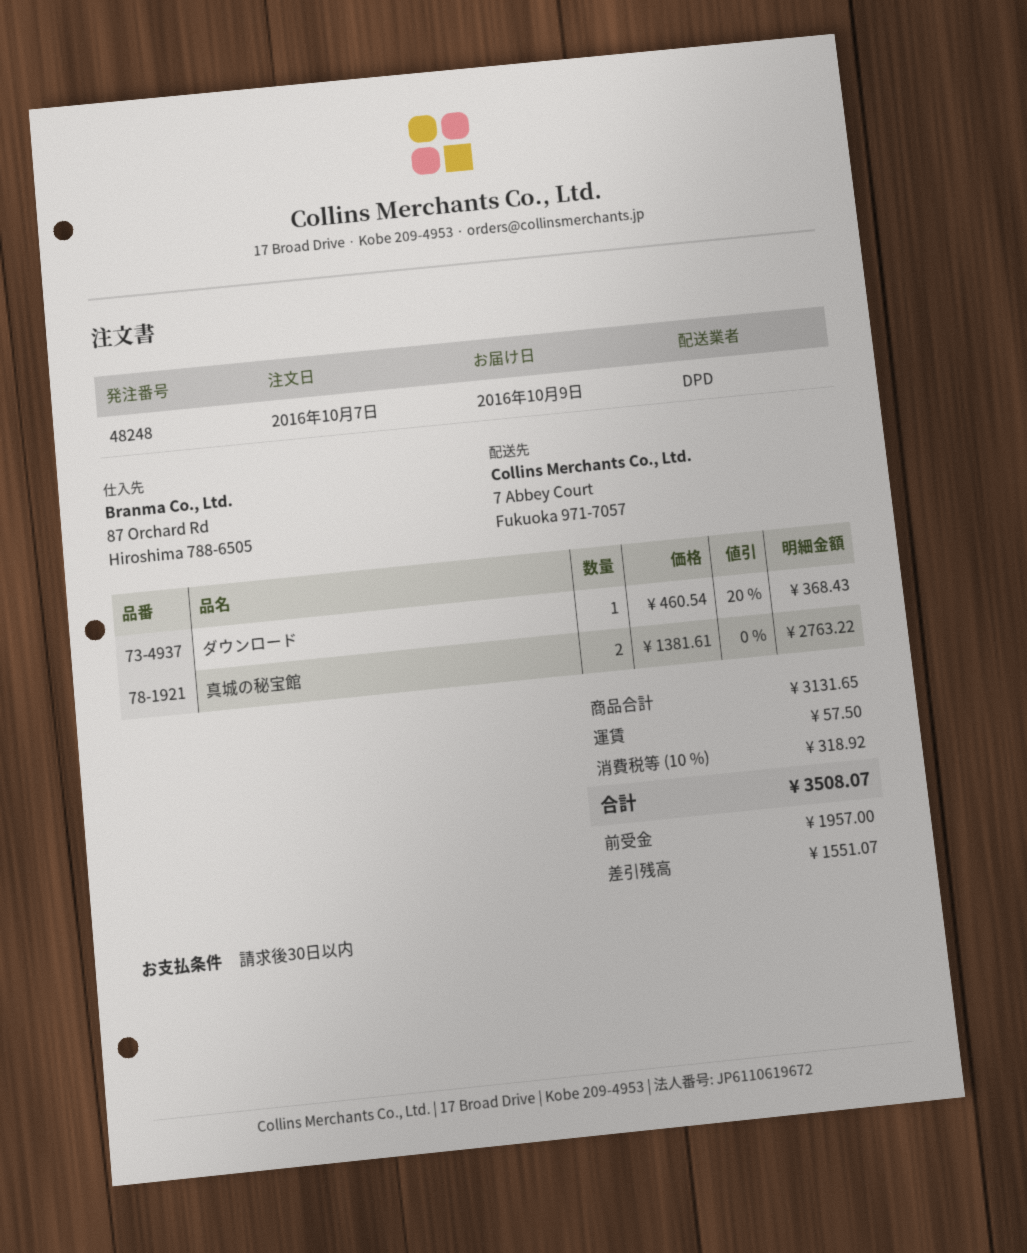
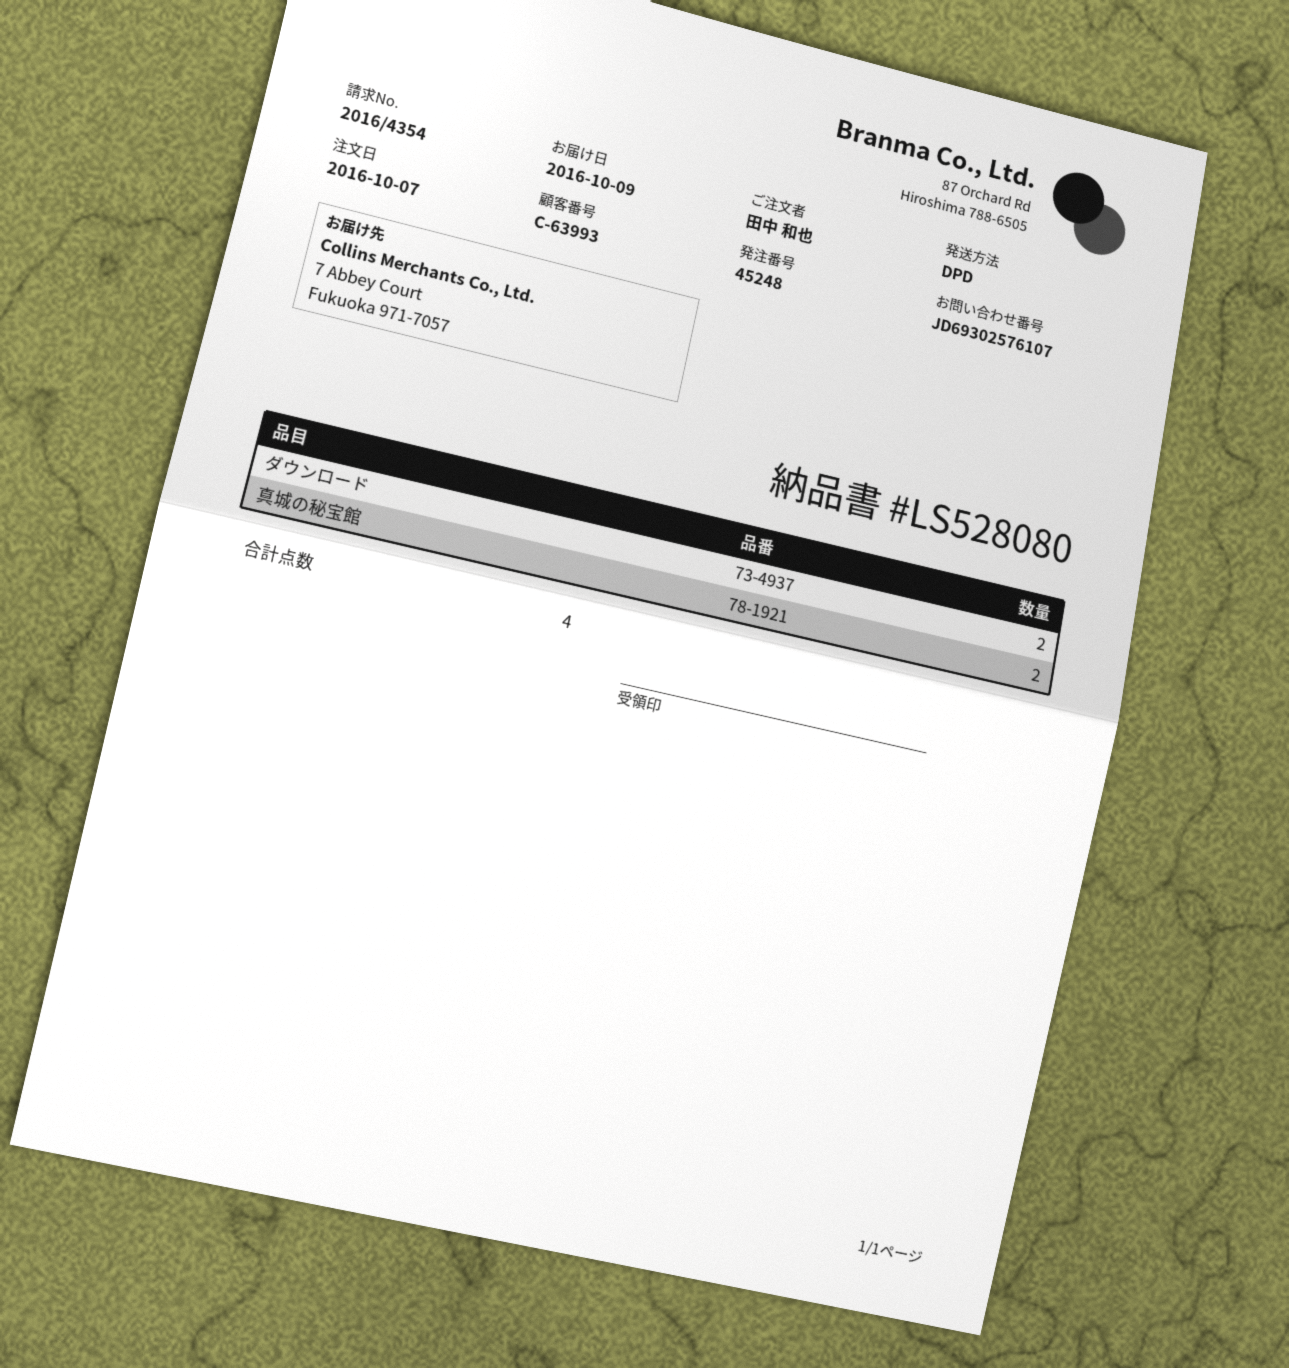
order number: 48248 -> 45248
ダウンロード: 1 -> 2

